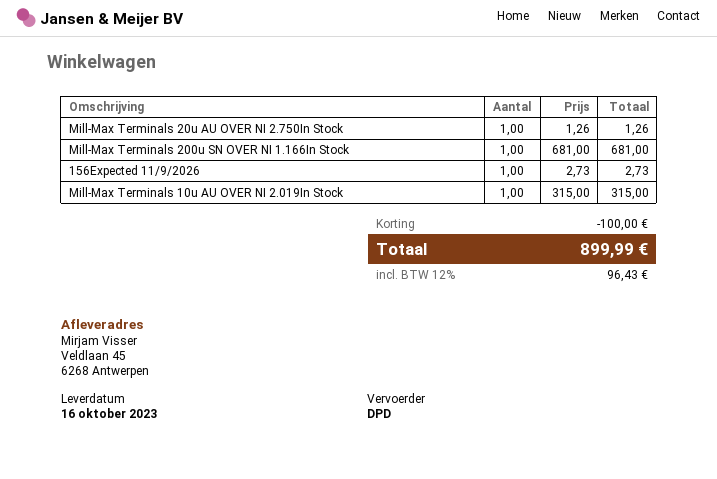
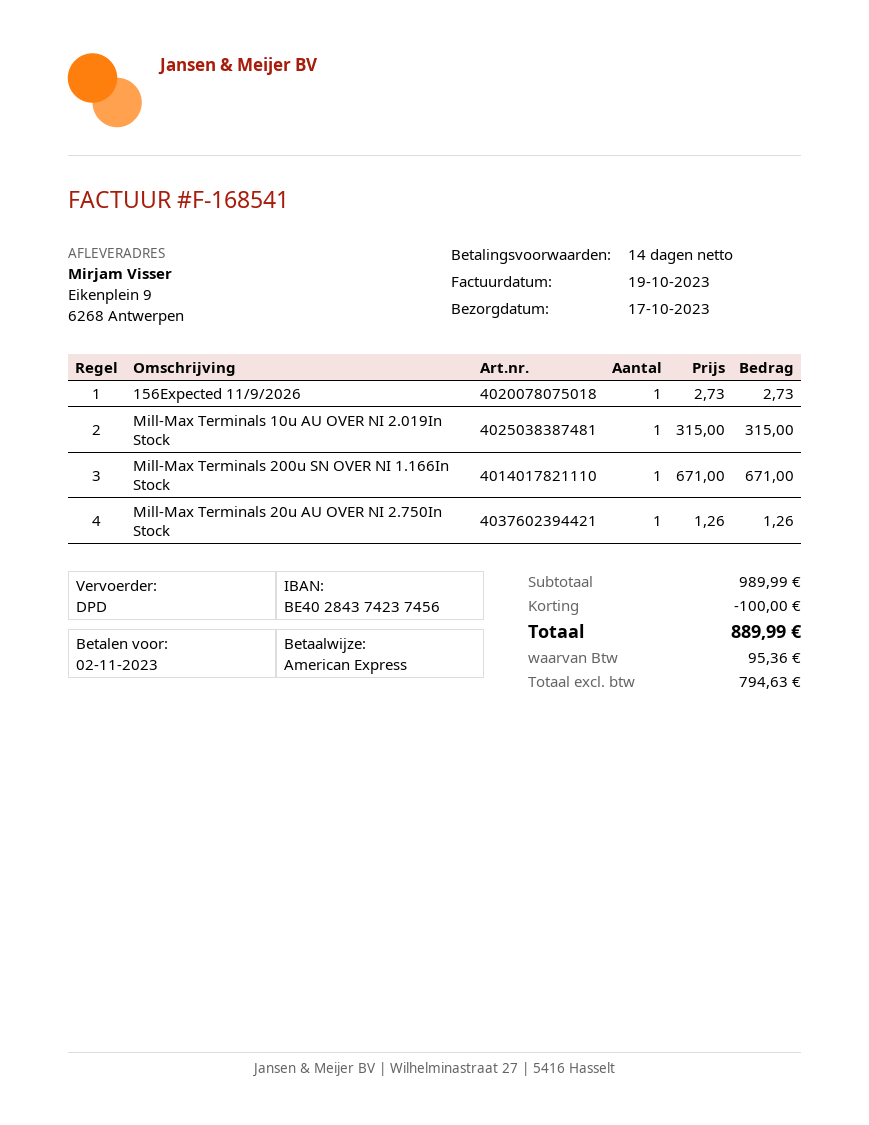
delivery date: 2023-10-16 -> 2023-10-17
ship to: Veldlaan 45, 6268 Antwerpen -> Eikenplein 9, 6268 Antwerpen
Mill-Max Terminals 200u SN OVER NI 1.166In Stock: 1 x 681.00 = 681.00 -> 1 x 671.00 = 671.00
tax: 96.43 -> 95.36
total: 899.99 -> 889.99

